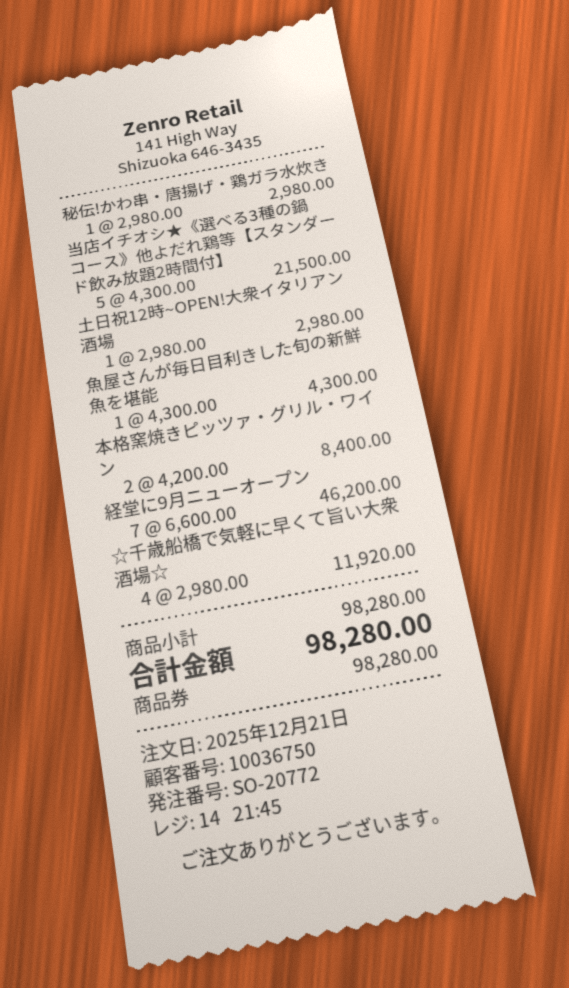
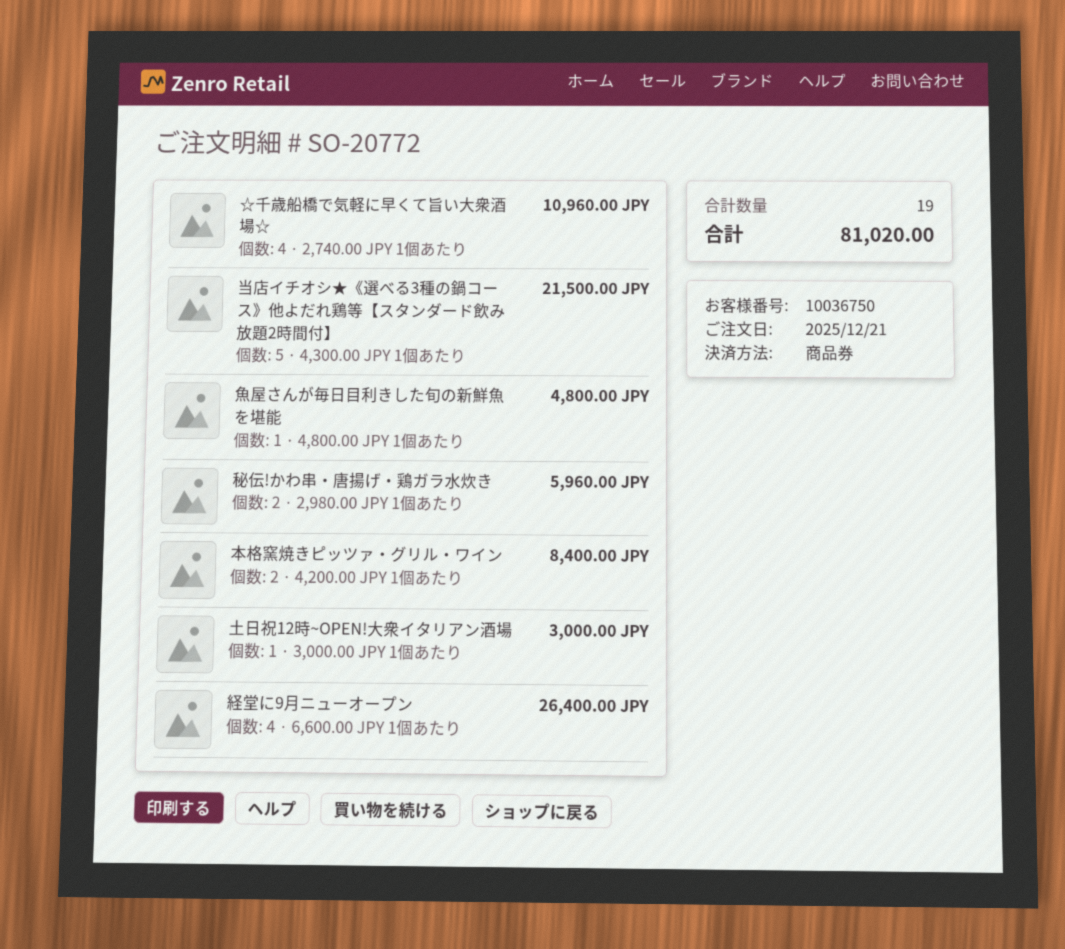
秘伝!かわ串・唐揚げ・鶏ガラ水炊き: 1 x 2980.00 = 2980.00 -> 2 x 2980.00 = 5960.00
土日祝12時~OPEN!大衆イタリアン酒場: 1 x 2980.00 = 2980.00 -> 1 x 3000.00 = 3000.00
魚屋さんが毎日目利きした旬の新鮮魚を堪能: 1 x 4300.00 = 4300.00 -> 1 x 4800.00 = 4800.00
経堂に9月ニューオープン: 7 x 6600.00 = 46200.00 -> 4 x 6600.00 = 26400.00
☆千歳船橋で気軽に早くて旨い大衆酒場☆: 4 x 2980.00 = 11920.00 -> 4 x 2740.00 = 10960.00
total: 98280.00 -> 81020.00

